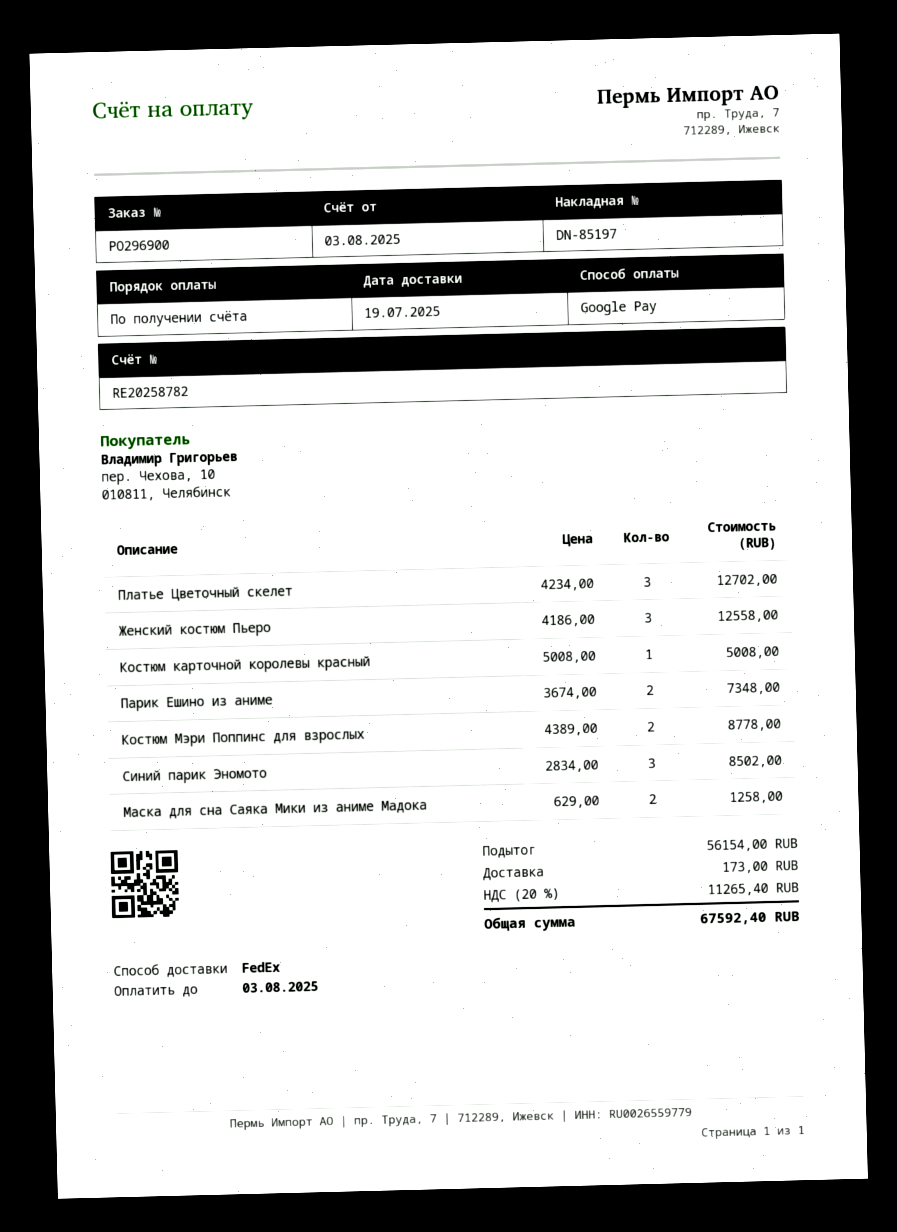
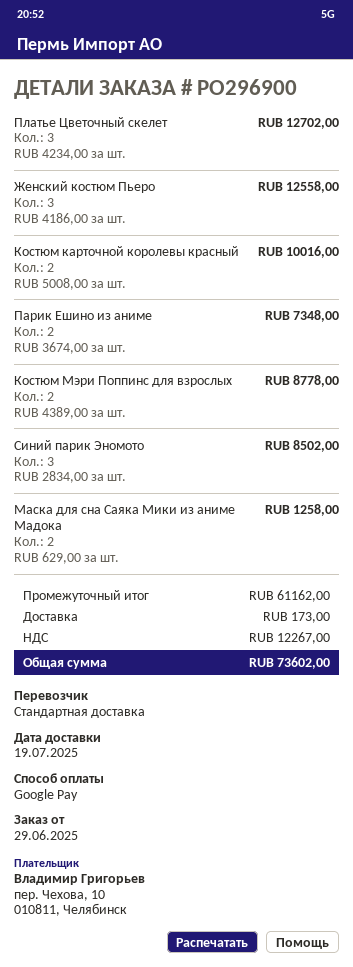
shipping method: FedEx -> standard
Костюм карточной королевы красный: 1 x 5008.00 = 5008.00 -> 2 x 5008.00 = 10016.00
subtotal: 56154.00 -> 61162.00
tax: 11265.40 -> 12267.00
total: 67592.40 -> 73602.00

